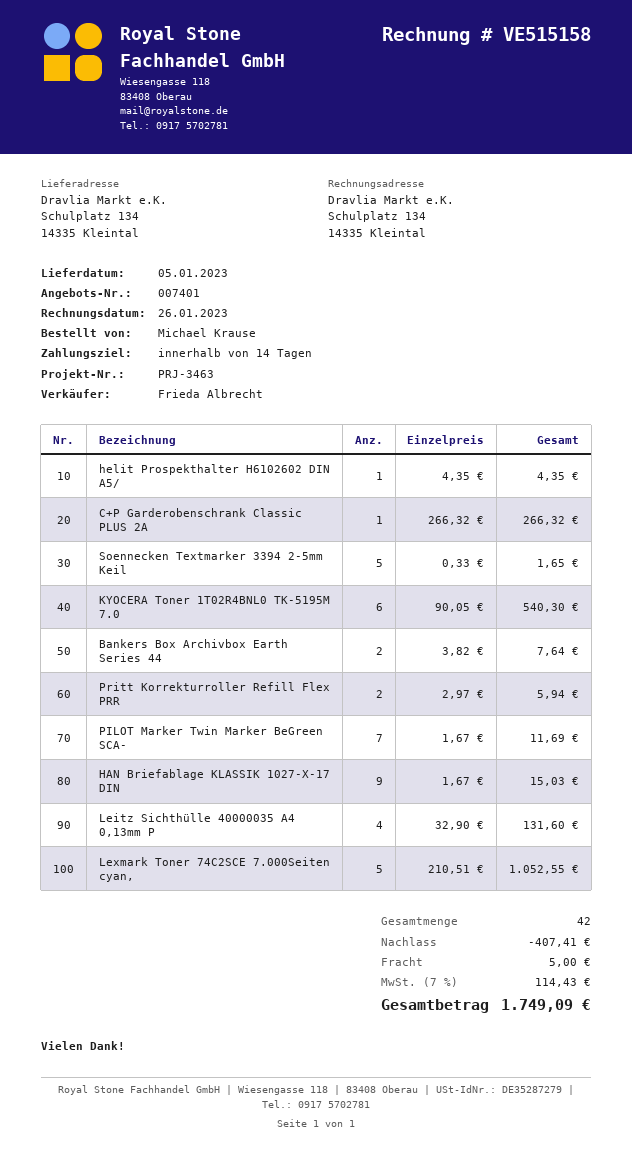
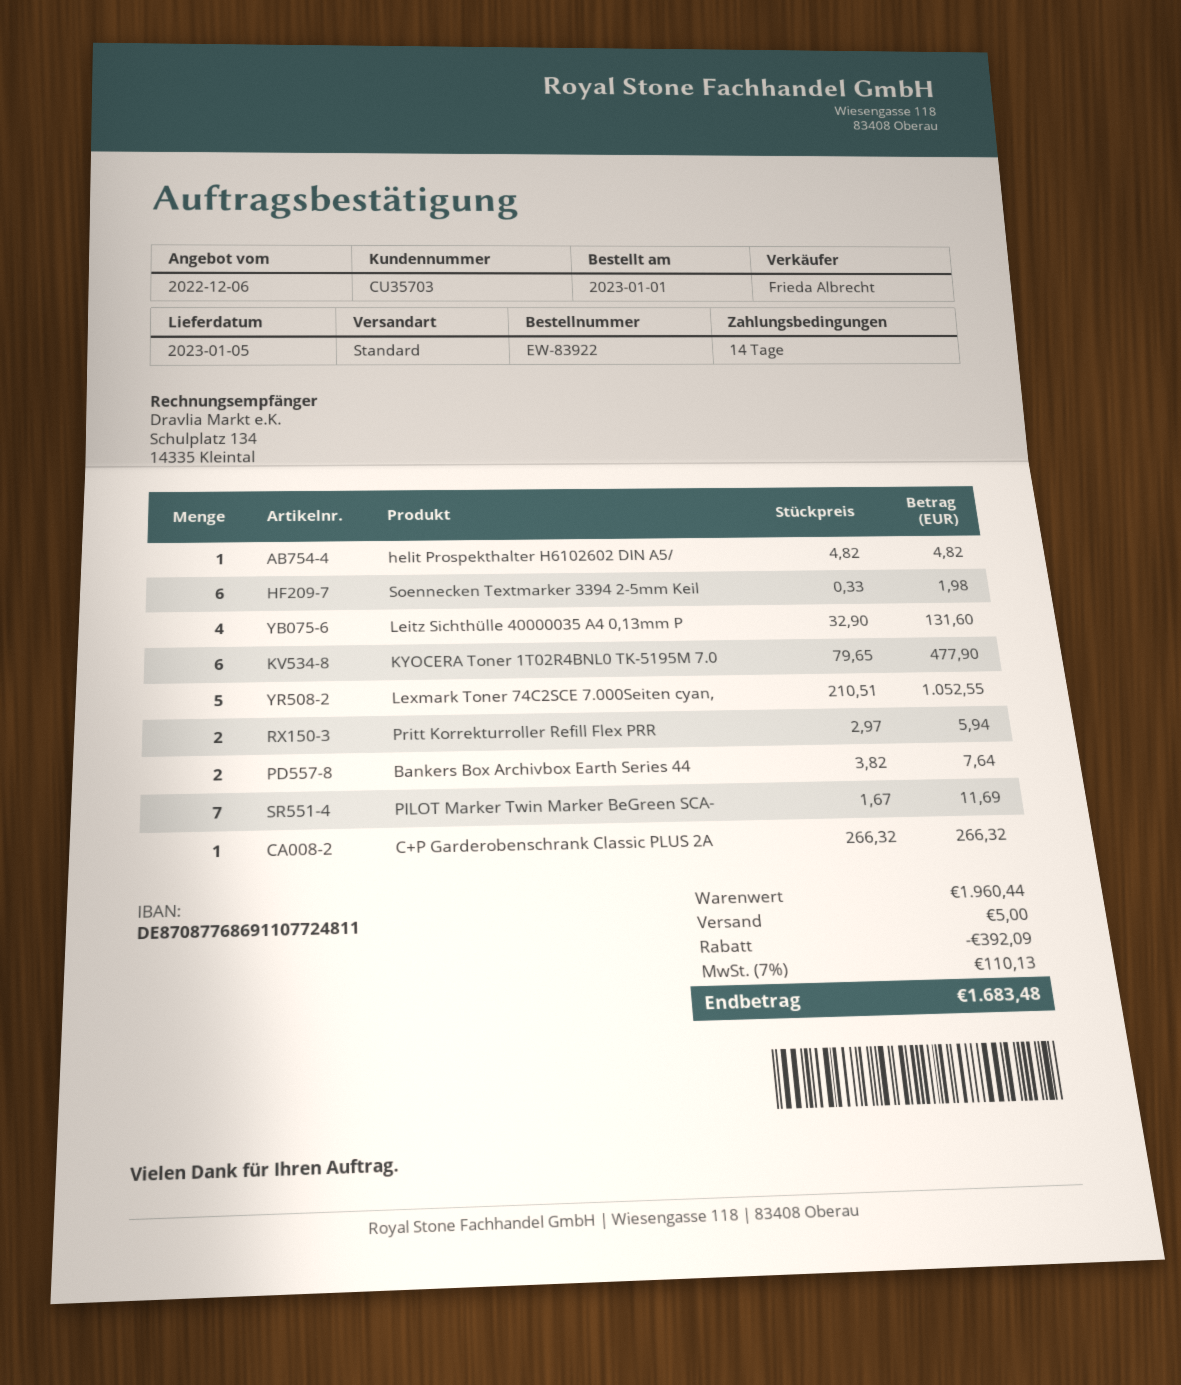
helit Prospekthalter H6102602 DIN A5/: 1 x 4.35 = 4.35 -> 1 x 4.82 = 4.82
Soennecken Textmarker 3394 2-5mm Keil: 5 x 0.33 = 1.65 -> 6 x 0.33 = 1.98
KYOCERA Toner 1T02R4BNL0 TK-5195M 7.0: 6 x 90.05 = 540.30 -> 6 x 79.65 = 477.90
HAN Briefablage KLASSIK 1027-X-17 DIN: 9 x 1.67 = 15.03 -> none
discount: 407.41 -> 392.09
tax: 7% = 114.43 -> 7% = 110.13
total: 1749.09 -> 1683.48

